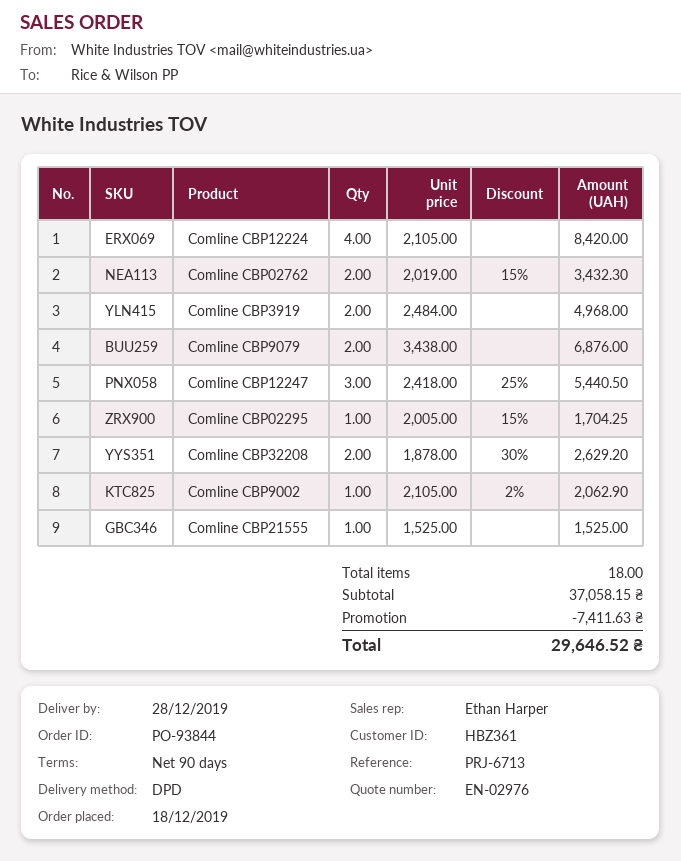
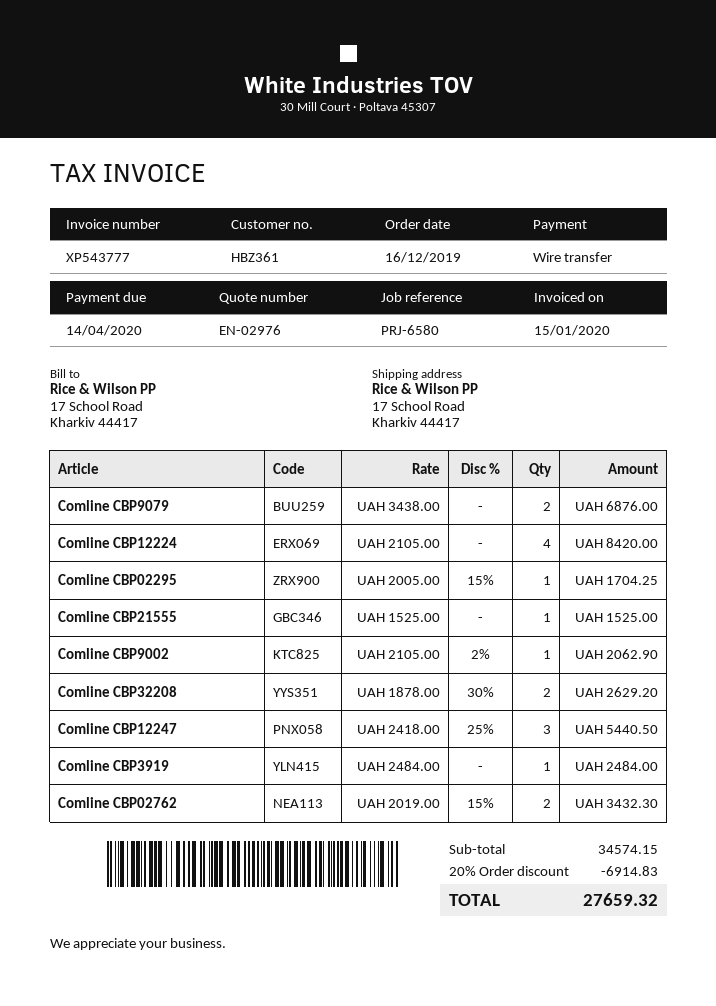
order date: 2019-12-18 -> 2019-12-16
reference: PRJ-6713 -> PRJ-6580
Comline CBP3919: 2 x 2484.00 = 4968.00 -> 1 x 2484.00 = 2484.00
subtotal: 37058.15 -> 34574.15
discount: 7411.63 -> 6914.83
total: 29646.52 -> 27659.32

